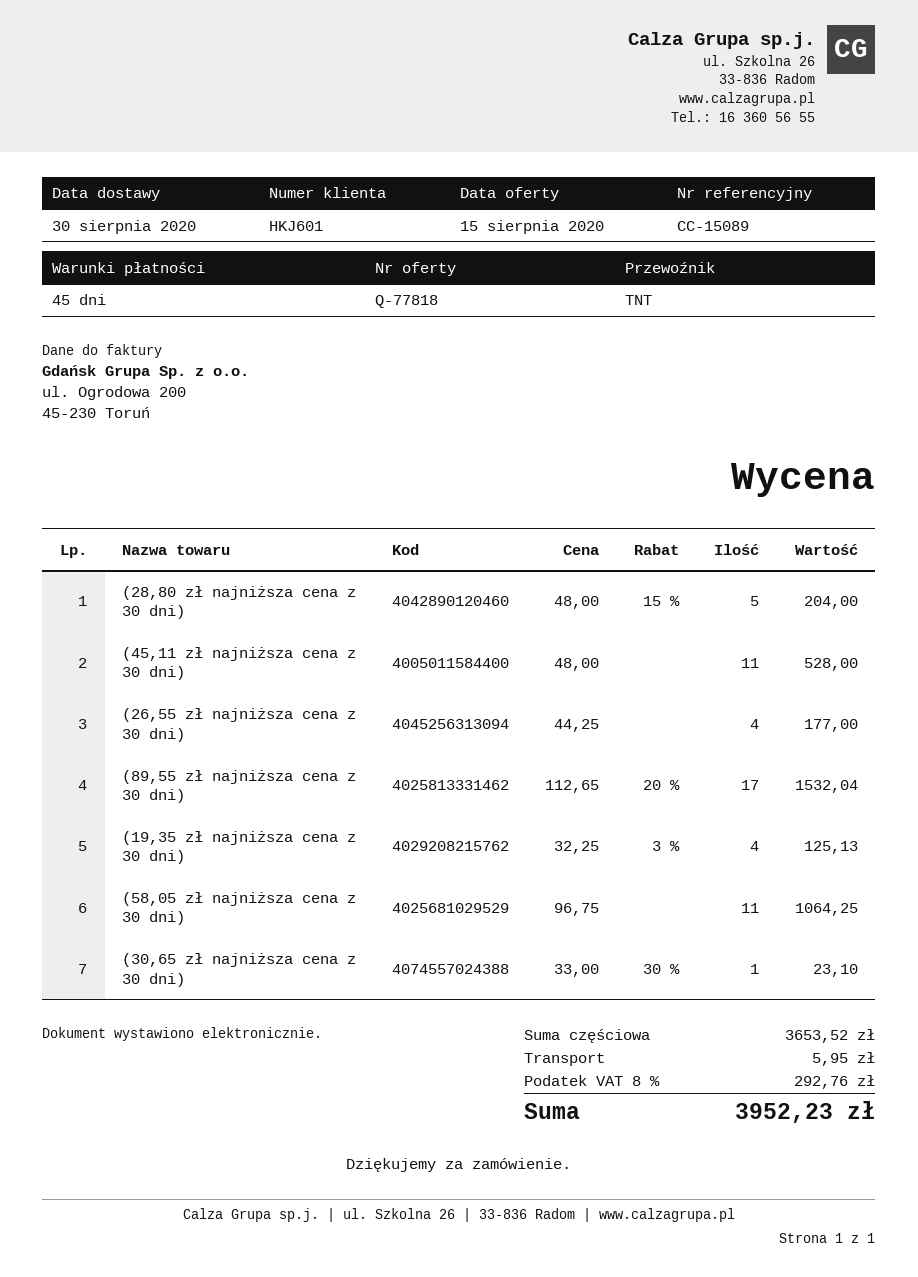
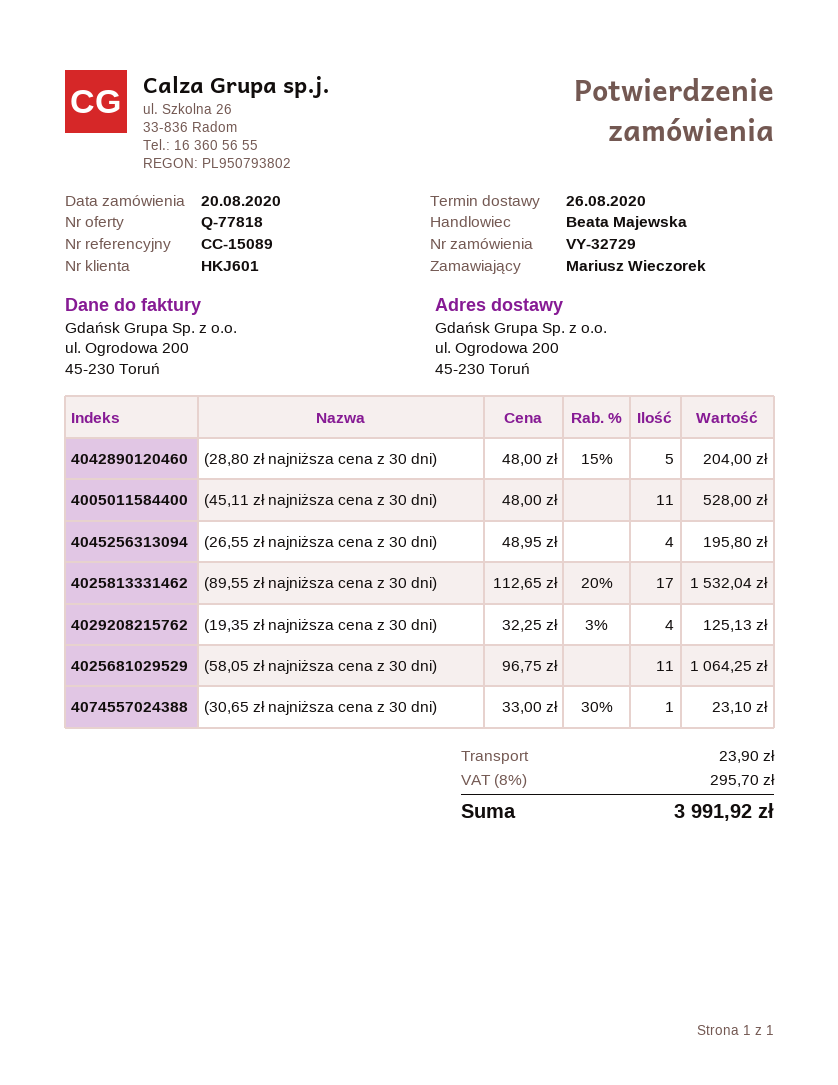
delivery date: 2020-08-30 -> 2020-08-26
(26,55 zł najniższa cena z 30 dni): 4 x 44.25 = 177.00 -> 4 x 48.95 = 195.80
shipping: 5.95 -> 23.90
tax: 8% = 292.76 -> 8% = 295.70
total: 3952.23 -> 3991.92

